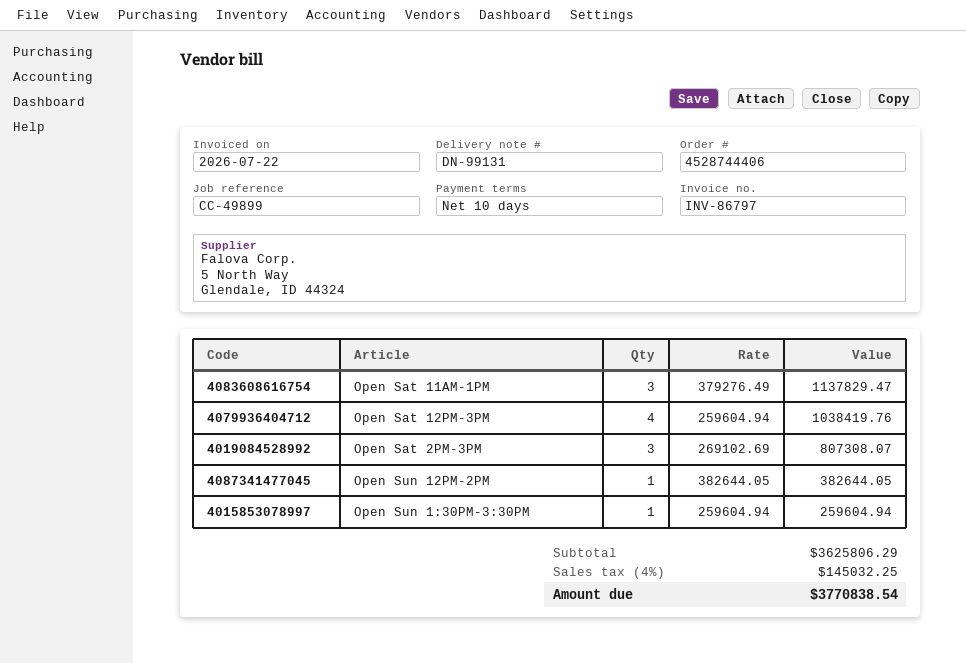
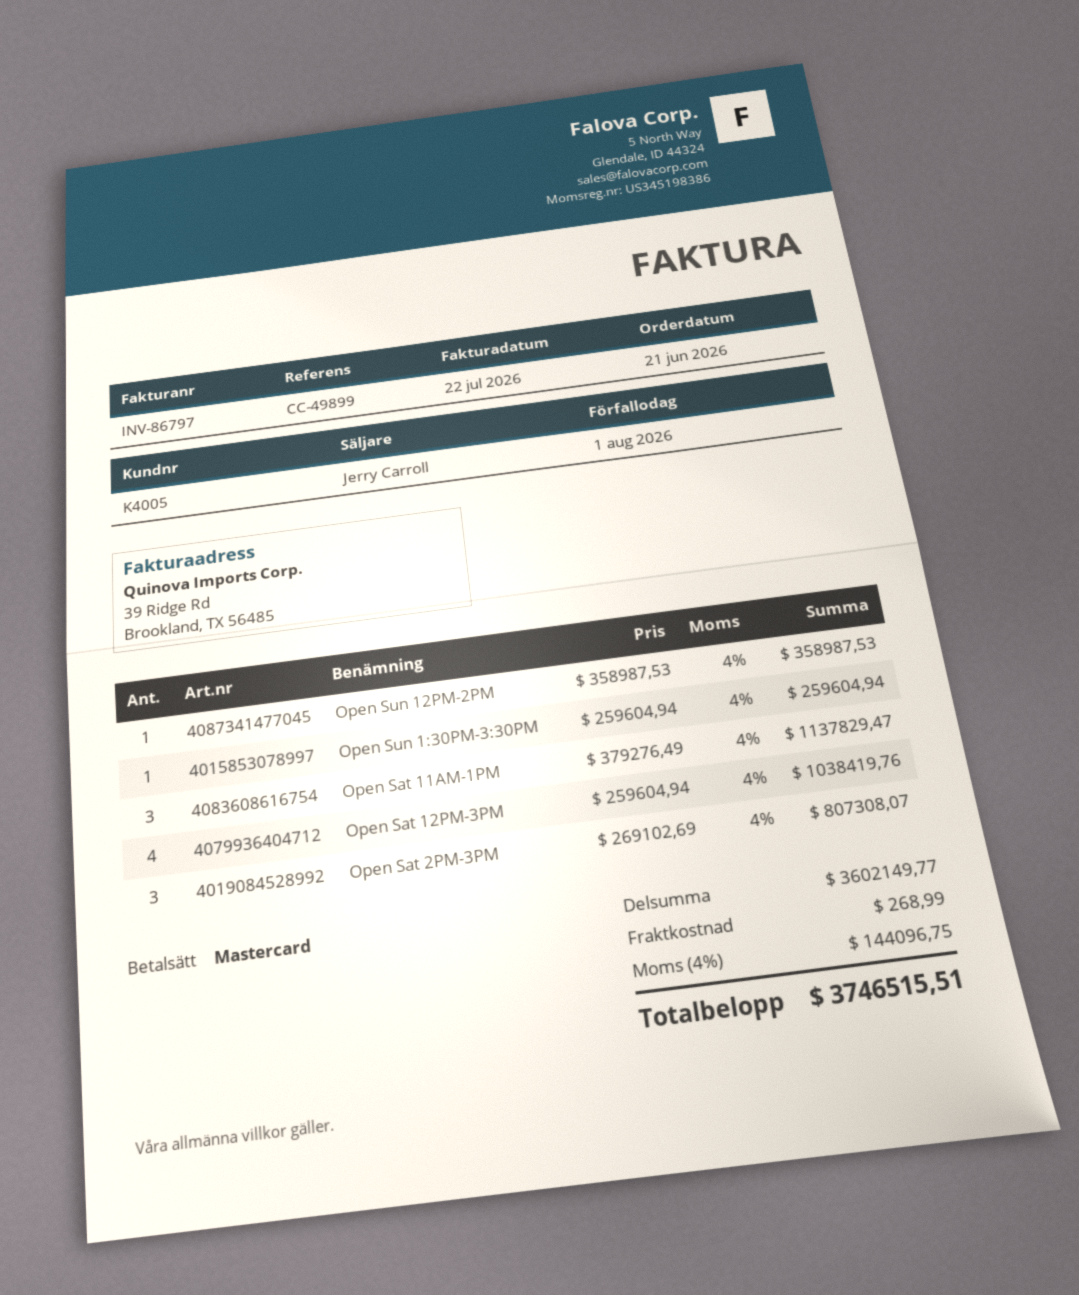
Open Sun 12PM-2PM: 1 x 382644.05 = 382644.05 -> 1 x 358987.53 = 358987.53
subtotal: 3625806.29 -> 3602149.77
shipping: none -> 268.99
tax: 4% = 145032.25 -> 4% = 144096.75
total: 3770838.54 -> 3746515.51

